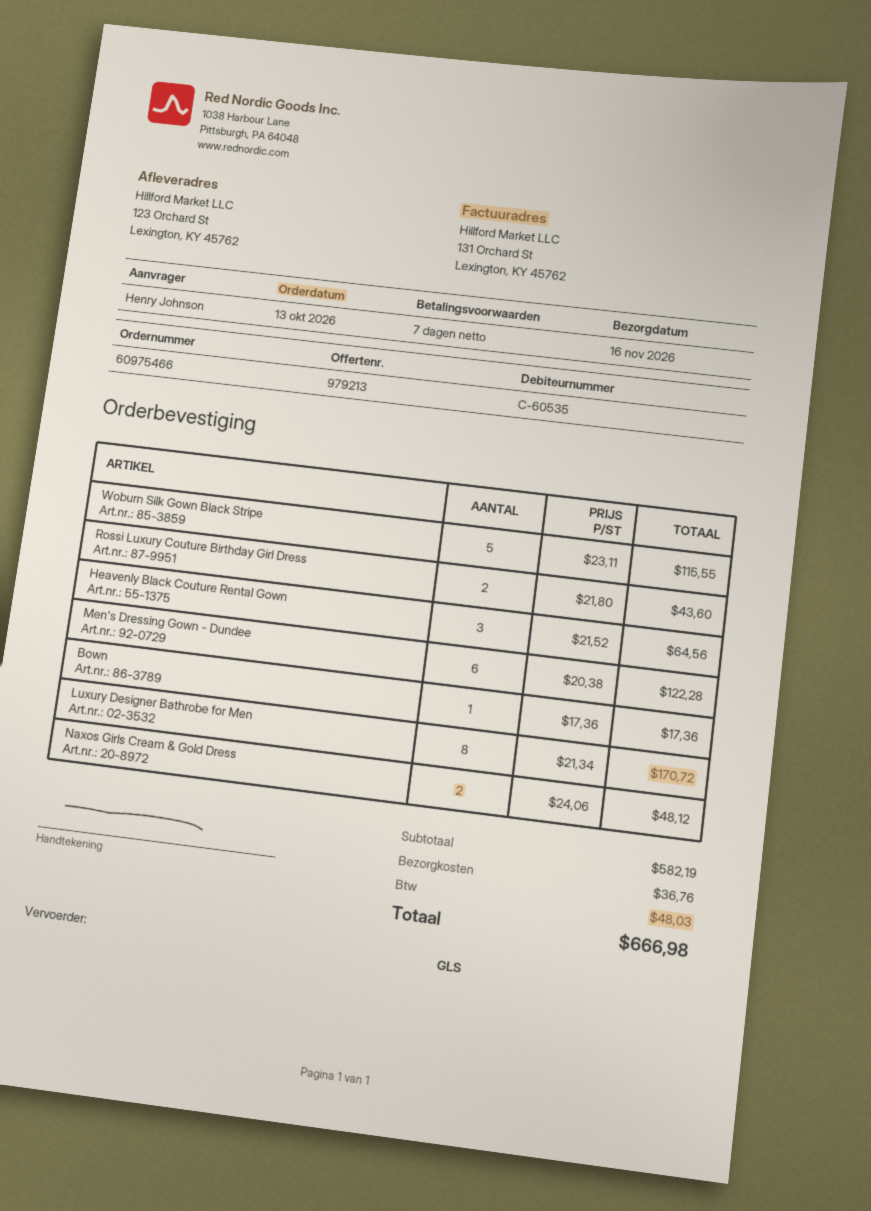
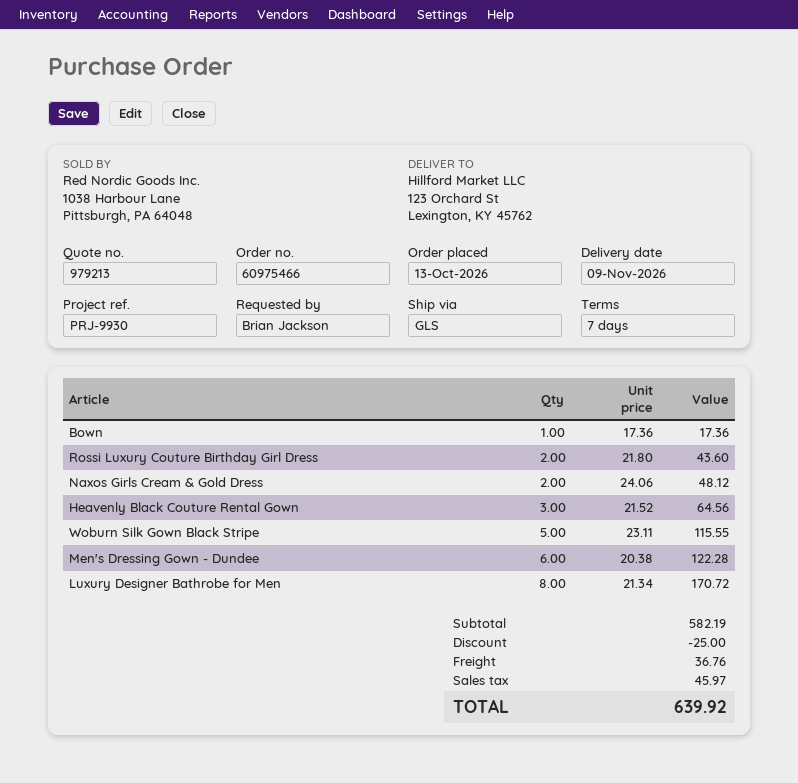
delivery date: 2026-11-16 -> 2026-11-09
ordered by: Henry Johnson -> Brian Jackson
discount: none -> 25.00
tax: 48.03 -> 45.97
total: 666.98 -> 639.92

